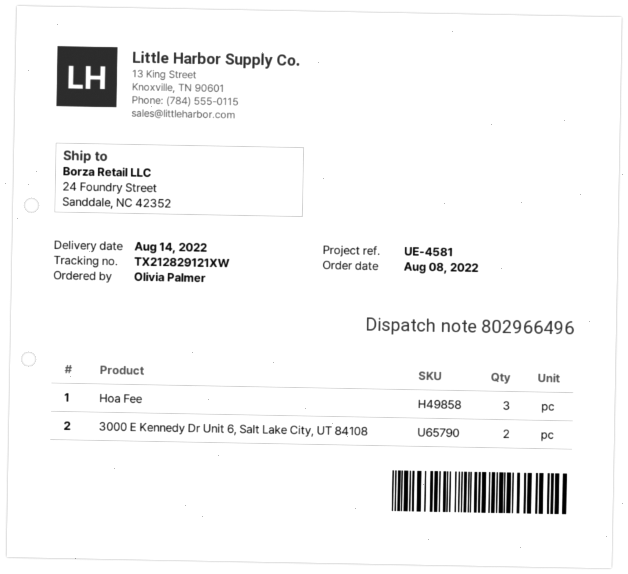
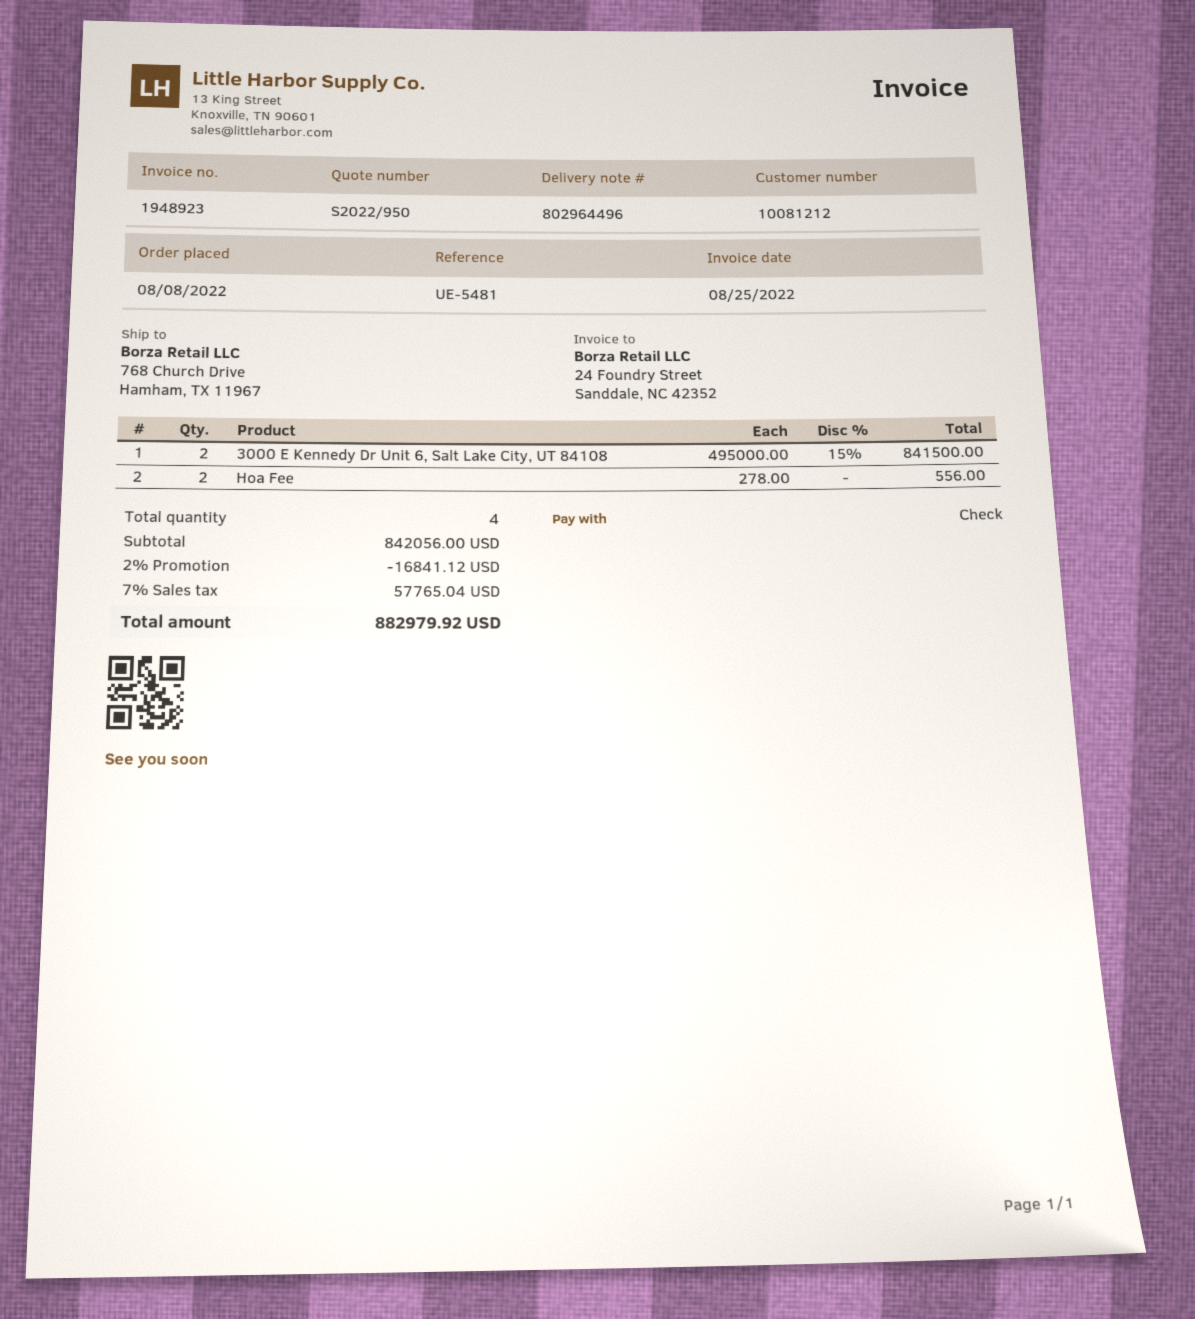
delivery note number: 802966496 -> 802964496
reference: UE-4581 -> UE-5481
ship to: 24 Foundry Street, Sanddale, NC 42352 -> 768 Church Drive, Hamham, TX 11967
Hoa Fee: 3 -> 2

